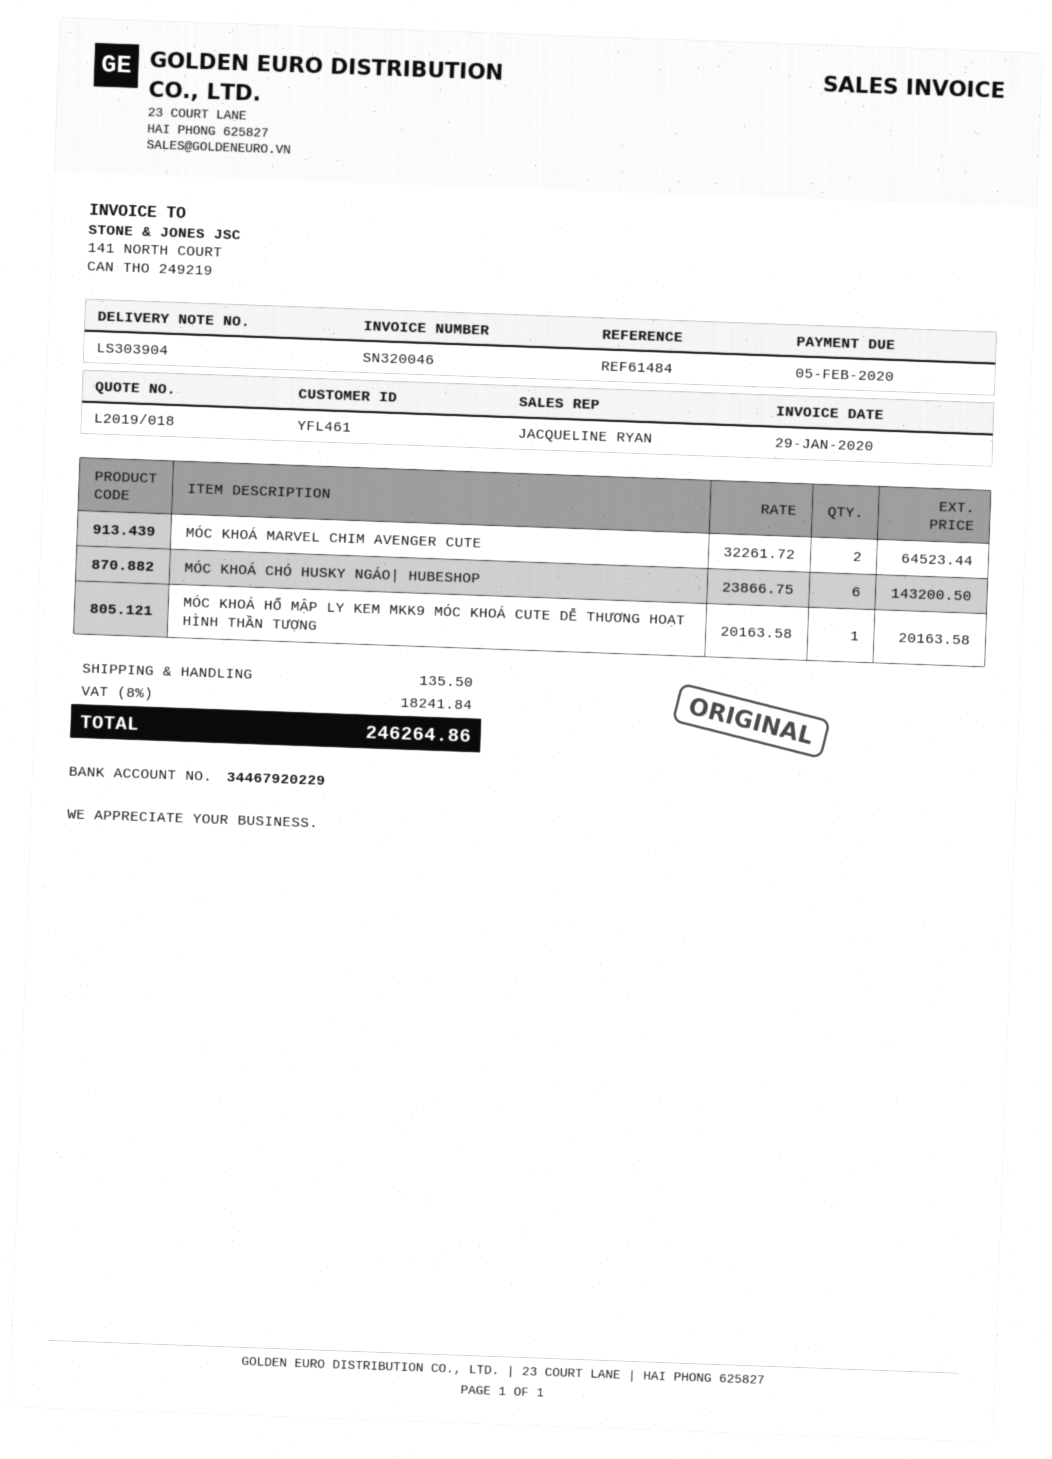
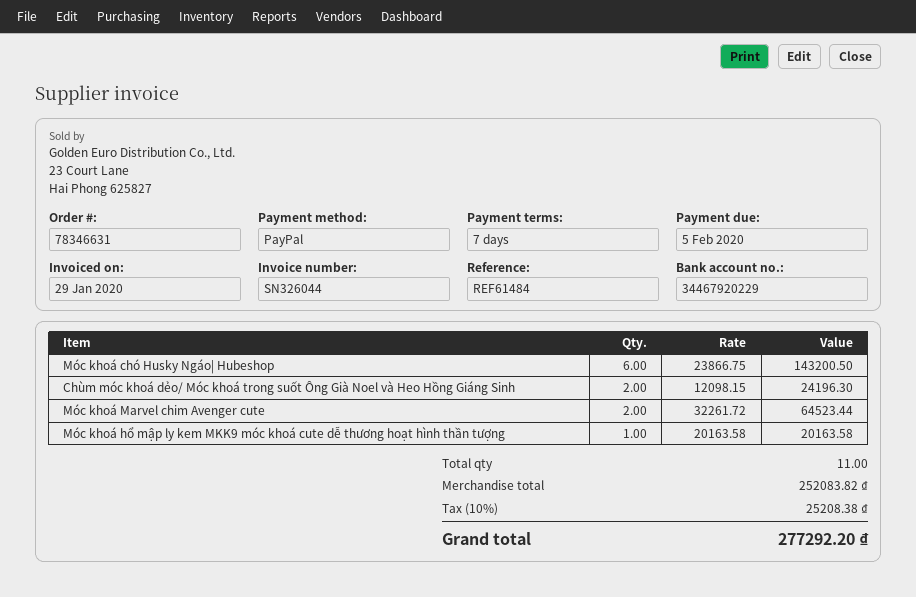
invoice number: SN320046 -> SN326044
Chùm móc khoá dẻo/ Móc khoá trong suốt Ông Già Noel và Heo Hồng Giáng Sinh: none -> 2 x 12098.15 = 24196.30
shipping: 135.50 -> none
tax: 8% = 18241.84 -> 10% = 25208.38
total: 246264.86 -> 277292.20

